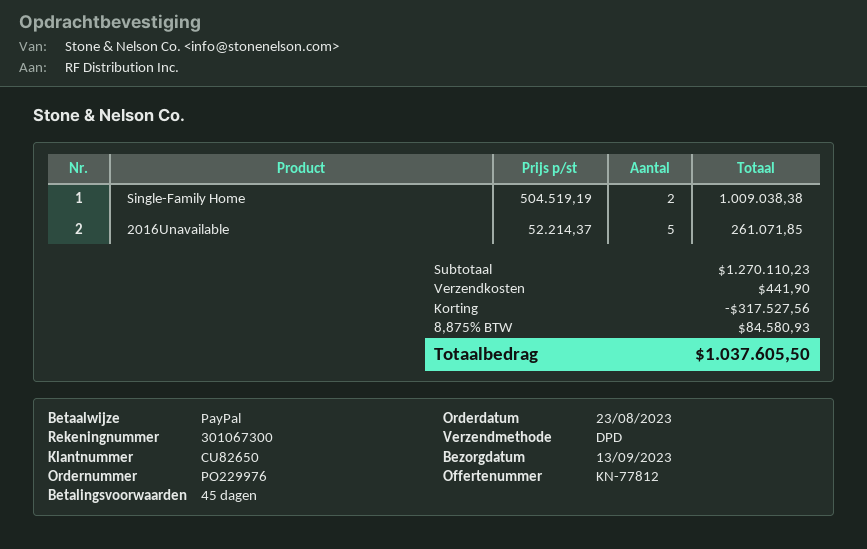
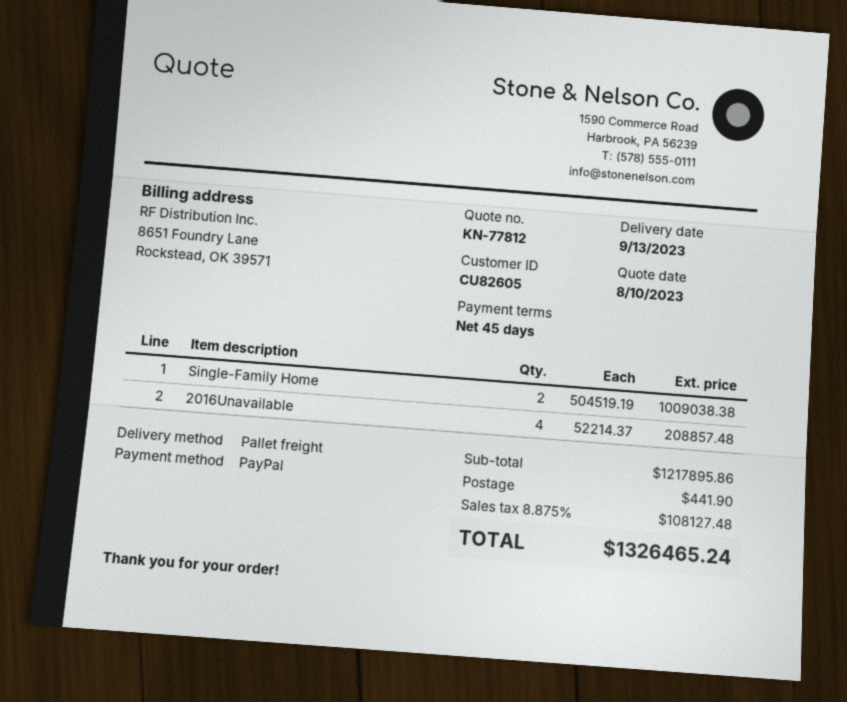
customer number: CU82650 -> CU82605
shipping method: DPD -> pallet freight
2016Unavailable: 5 x 52214.37 = 261071.85 -> 4 x 52214.37 = 208857.48
subtotal: 1270110.23 -> 1217895.86
discount: 317527.56 -> none
tax: 8.875% = 84580.93 -> 8.875% = 108127.48
total: 1037605.50 -> 1326465.24

